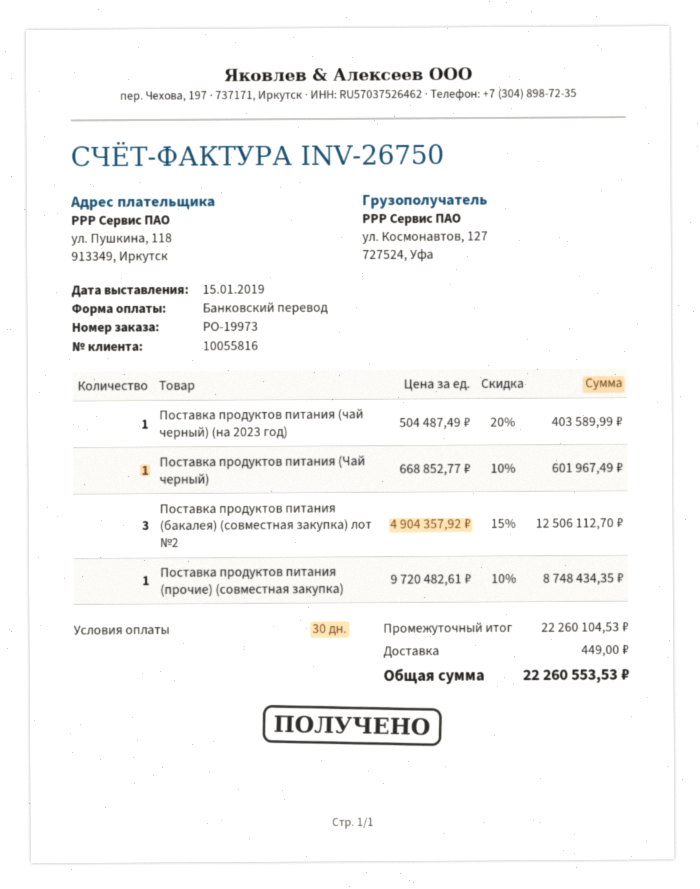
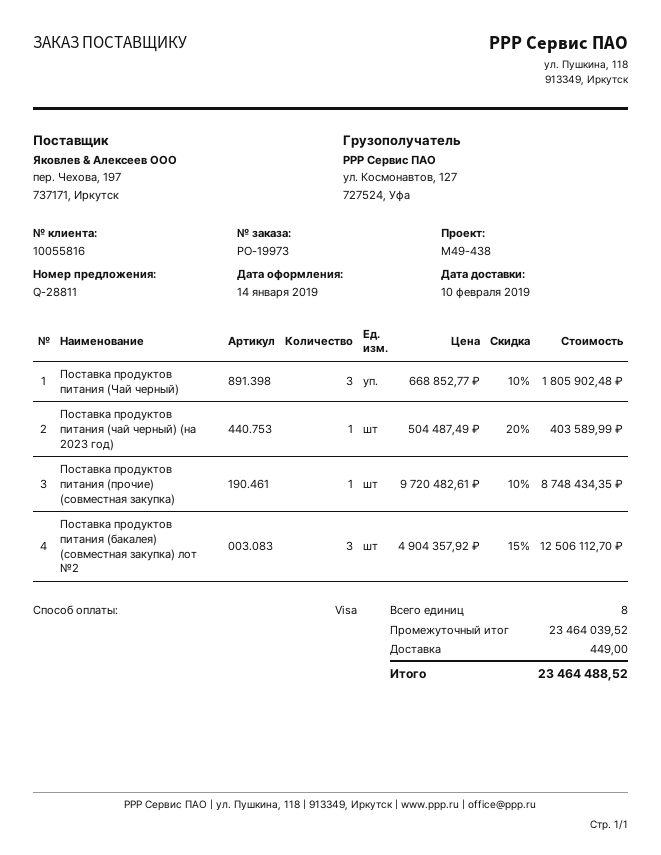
payment method: bank transfer -> Visa
Поставка продуктов питания (Чай черный): 1 x 668852.77 - 10% = 601967.49 -> 3 x 668852.77 - 10% = 1805902.48
subtotal: 22260104.53 -> 23464039.52
total: 22260553.53 -> 23464488.52

